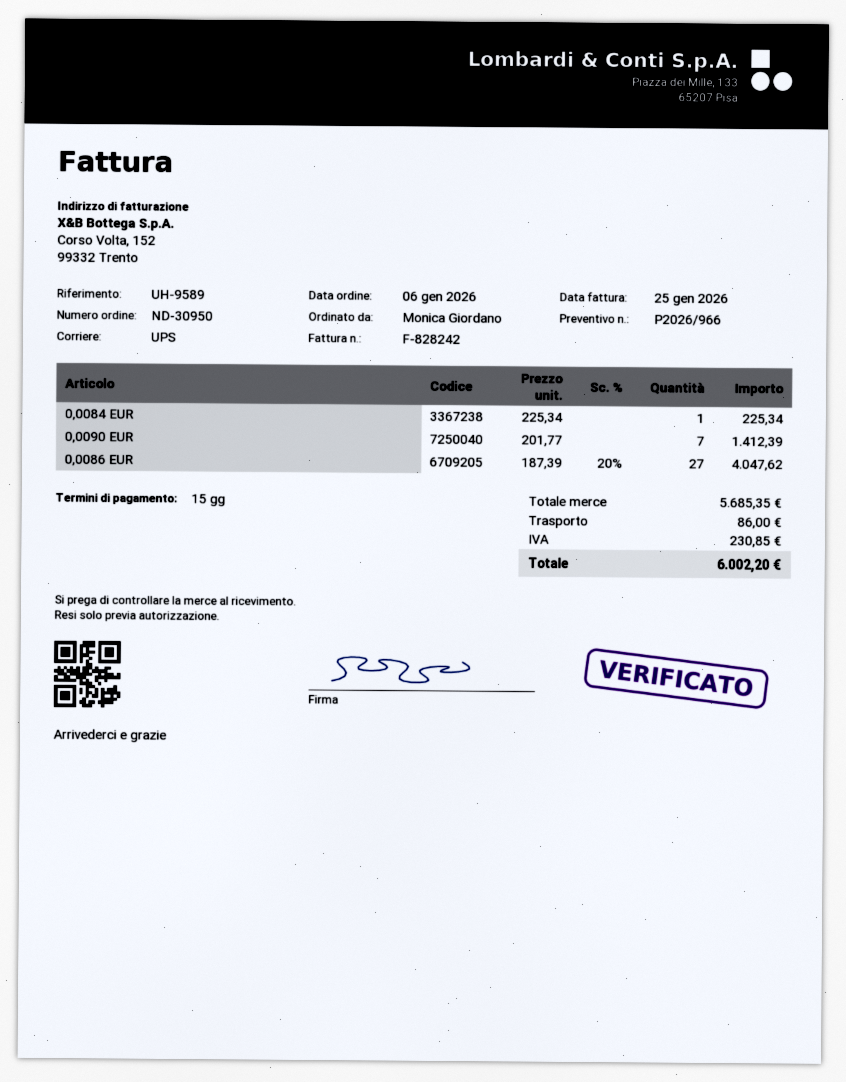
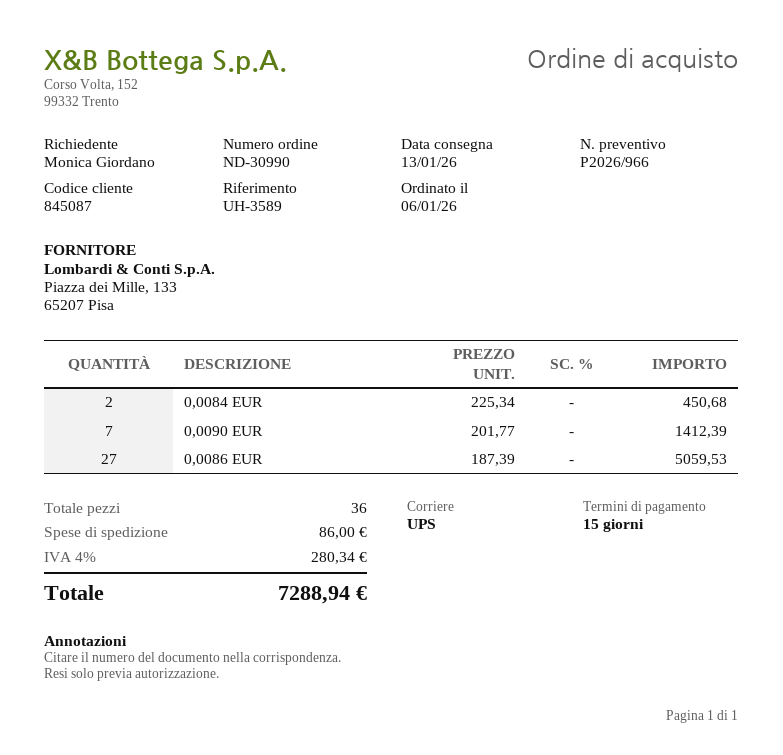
order number: ND-30950 -> ND-30990
reference: UH-9589 -> UH-3589
0,0084 EUR: 1 x 225.34 = 225.34 -> 2 x 225.34 = 450.68
0,0086 EUR: 27 x 187.39 - 20% = 4047.62 -> 27 x 187.39 = 5059.53
tax: 230.85 -> 280.34
total: 6002.20 -> 7288.94

